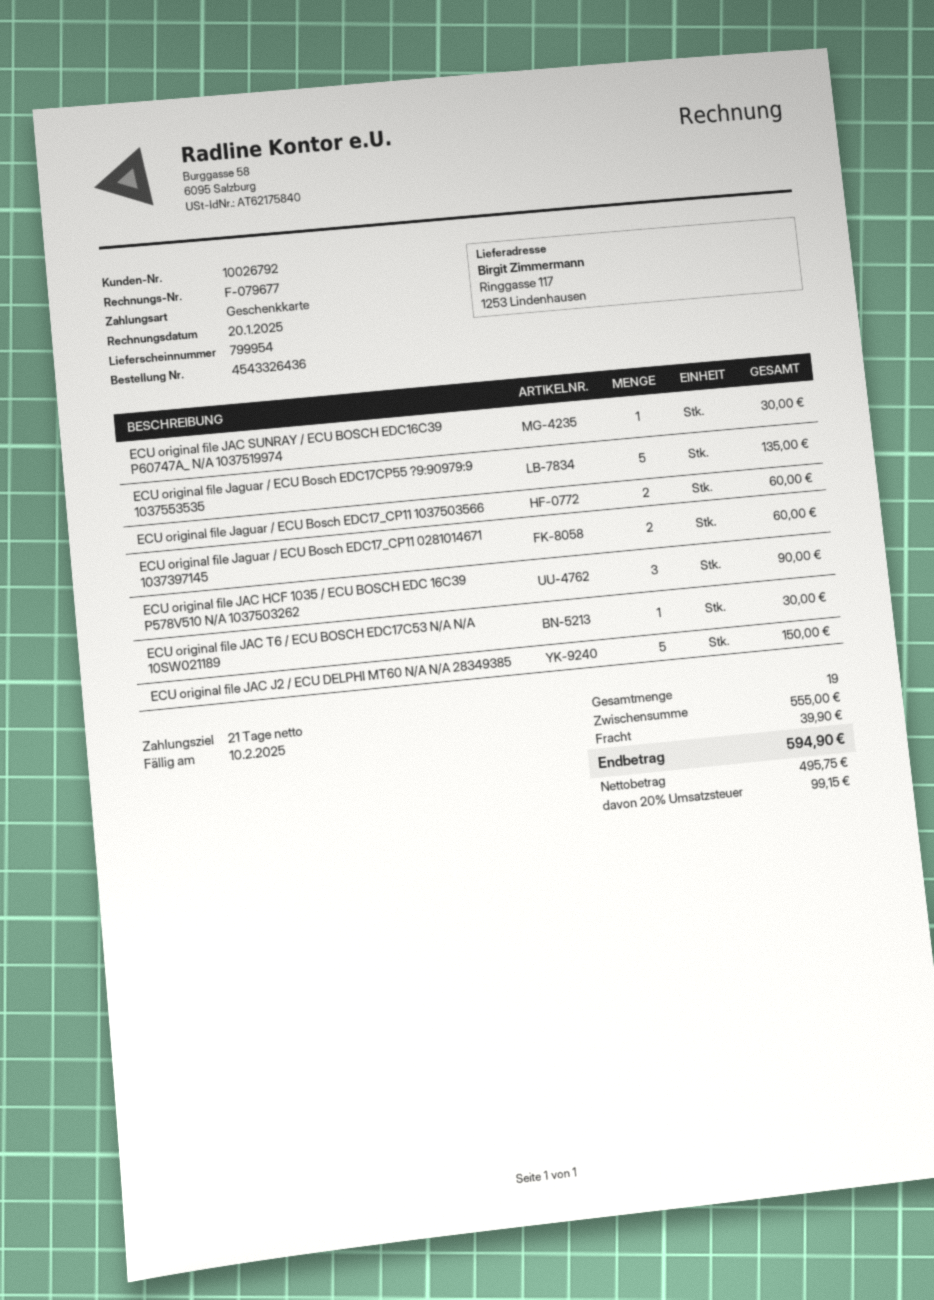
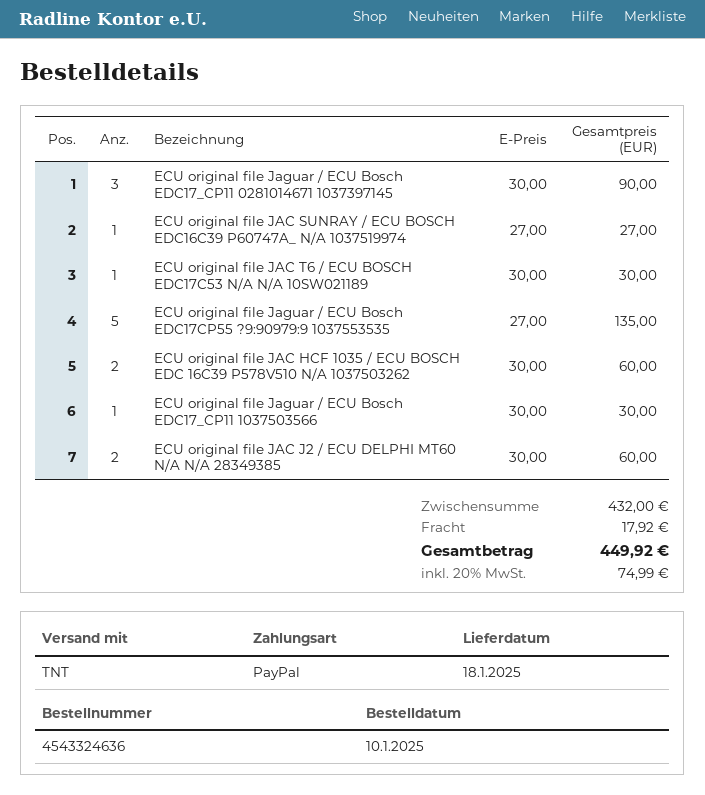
order number: 4543326436 -> 4543324636
payment method: gift card -> PayPal
ECU original file JAC SUNRAY / ECU BOSCH EDC16C39 P60747A_ N/A 1037519974: 1 for 30.00 -> 1 for 27.00
ECU original file Jaguar / ECU Bosch EDC17_CP11 1037503566: 2 for 60.00 -> 1 for 30.00
ECU original file Jaguar / ECU Bosch EDC17_CP11 0281014671 1037397145: 2 for 60.00 -> 3 for 90.00
ECU original file JAC HCF 1035 / ECU BOSCH EDC 16C39 P578V510 N/A 1037503262: 3 for 90.00 -> 2 for 60.00
ECU original file JAC J2 / ECU DELPHI MT60 N/A N/A 28349385: 5 for 150.00 -> 2 for 60.00
subtotal: 555.00 -> 432.00
shipping: 39.90 -> 17.92
tax: 20% = 99.15 -> 20% = 74.99
total: 594.90 -> 449.92

